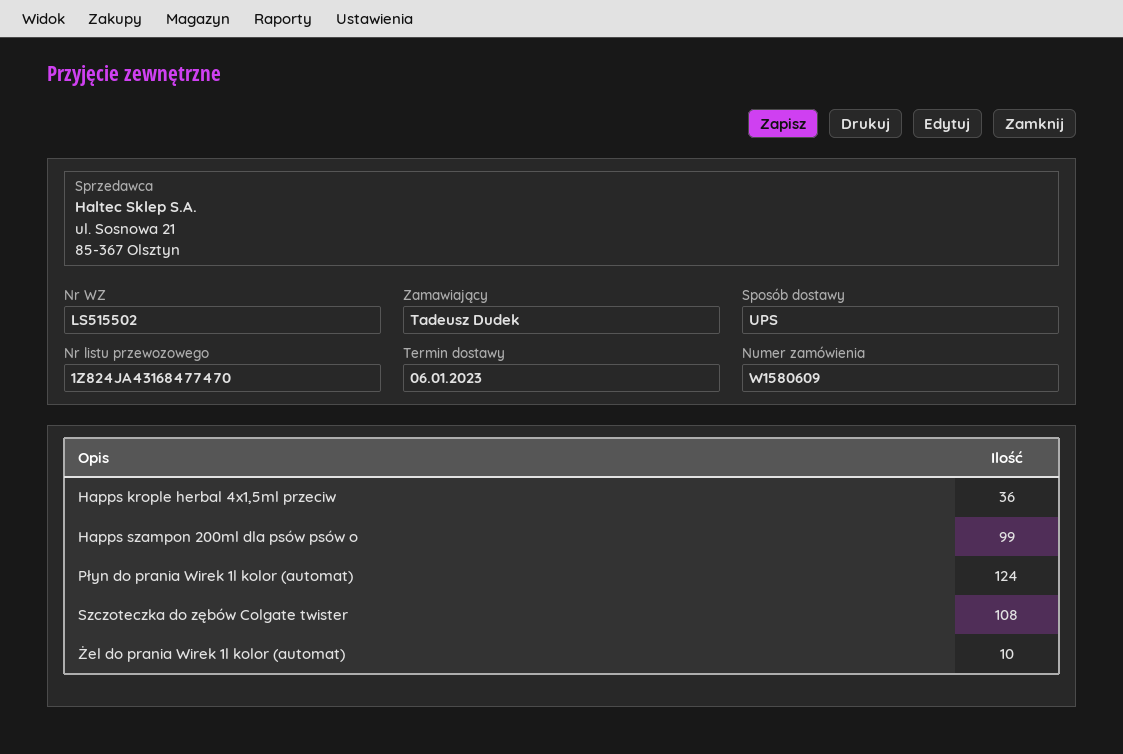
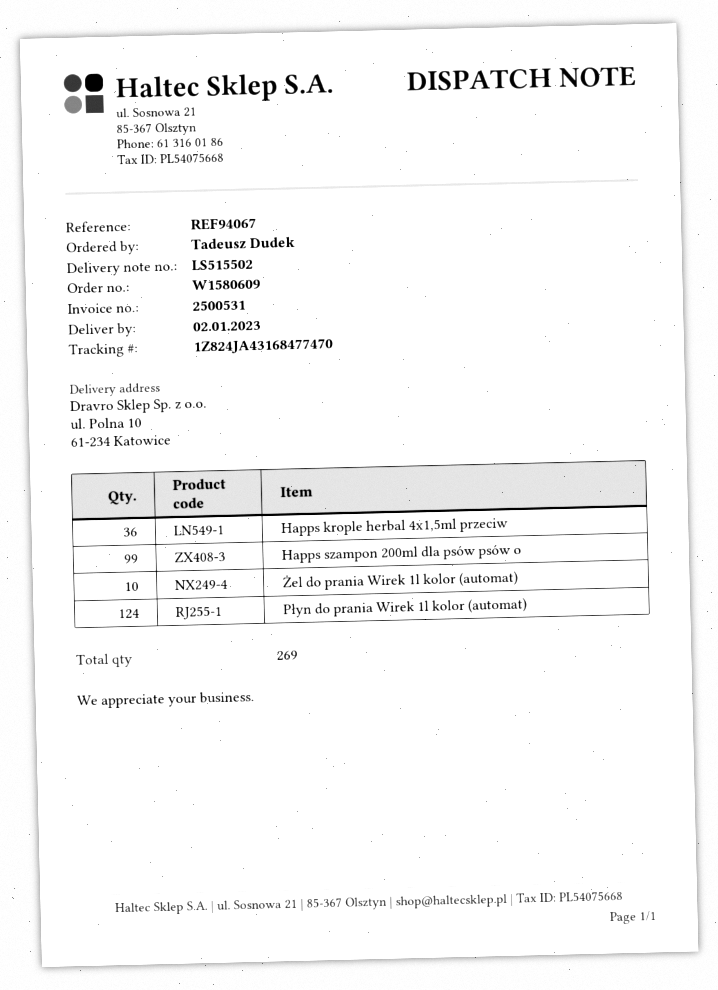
delivery date: 2023-01-06 -> 2023-01-02
Szczoteczka do zębów Colgate twister: 108 -> none

